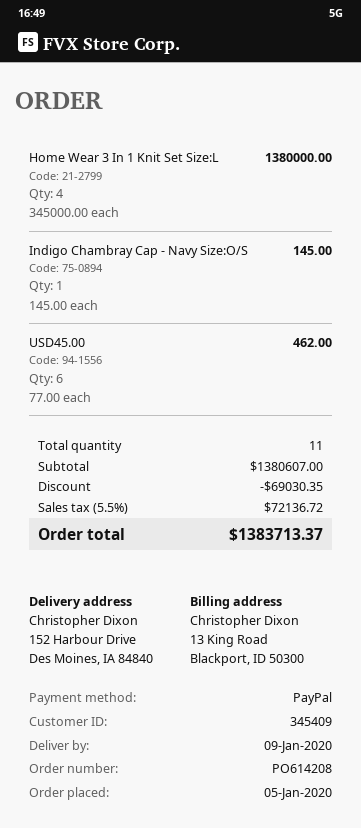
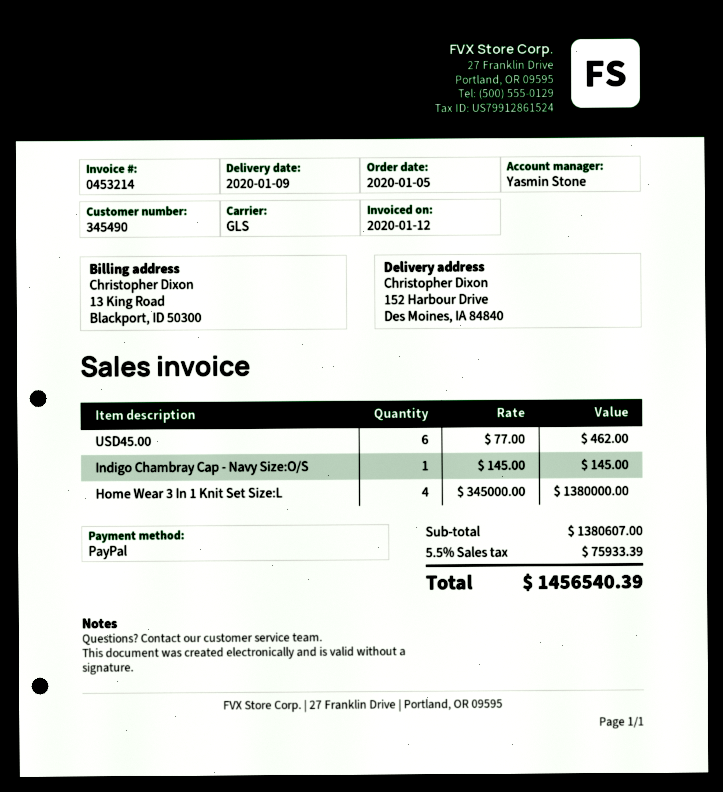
customer number: 345409 -> 345490
discount: 69030.35 -> none
tax: 5.5% = 72136.72 -> 5.5% = 75933.39
total: 1383713.37 -> 1456540.39

